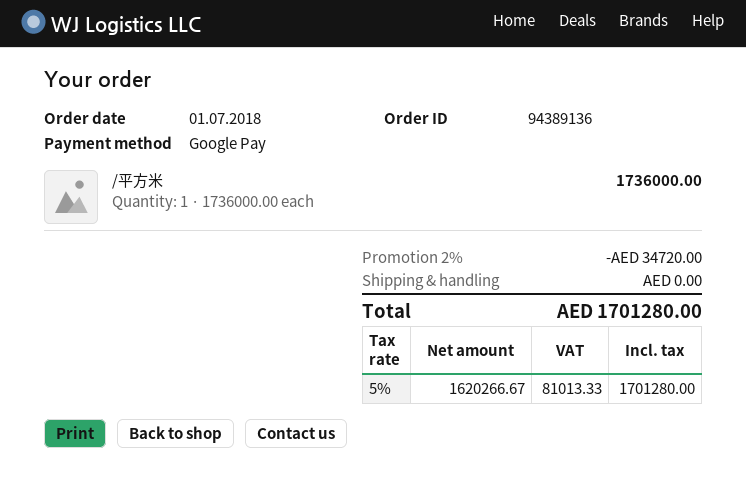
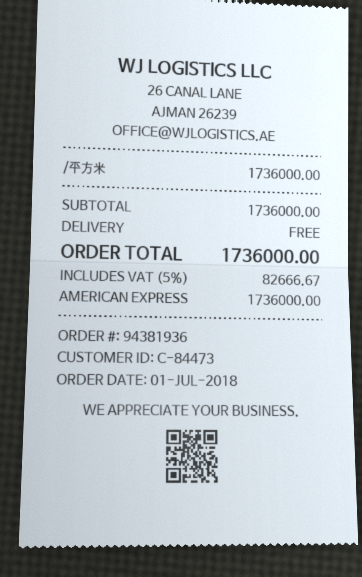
order number: 94389136 -> 94381936
payment method: Google Pay -> American Express
discount: 2% = 34720.00 -> none
tax: 5% = 81013.33 -> 5% = 82666.67
total: 1701280.00 -> 1736000.00

